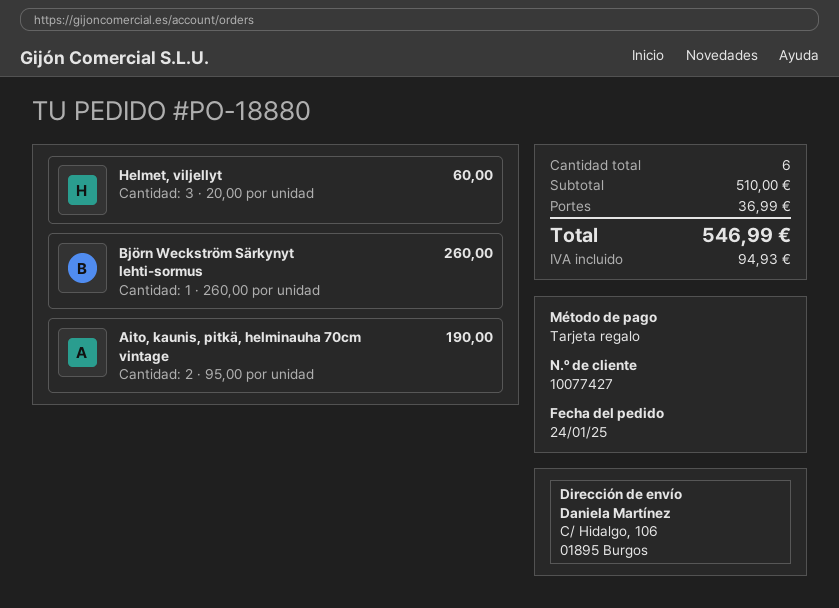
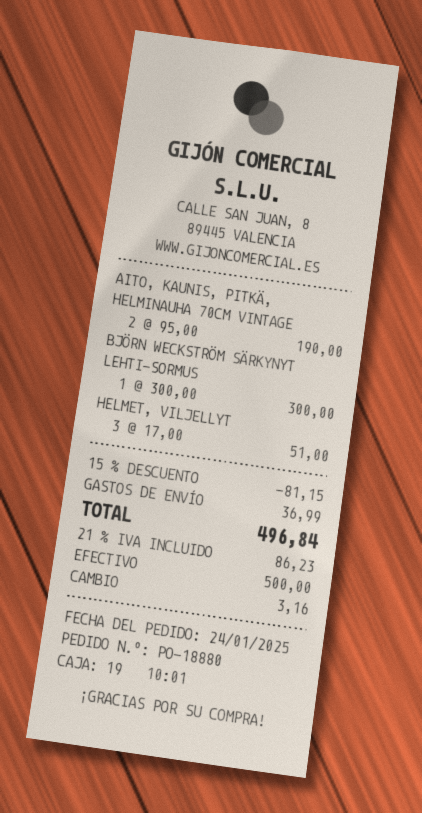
payment method: gift card -> cash
Helmet, viljellyt: 3 x 20.00 = 60.00 -> 3 x 17.00 = 51.00
Björn Weckström Särkynyt lehti-sormus: 1 x 260.00 = 260.00 -> 1 x 300.00 = 300.00
discount: none -> 15% = 81.15
tax: 94.93 -> 86.23
total: 546.99 -> 496.84

